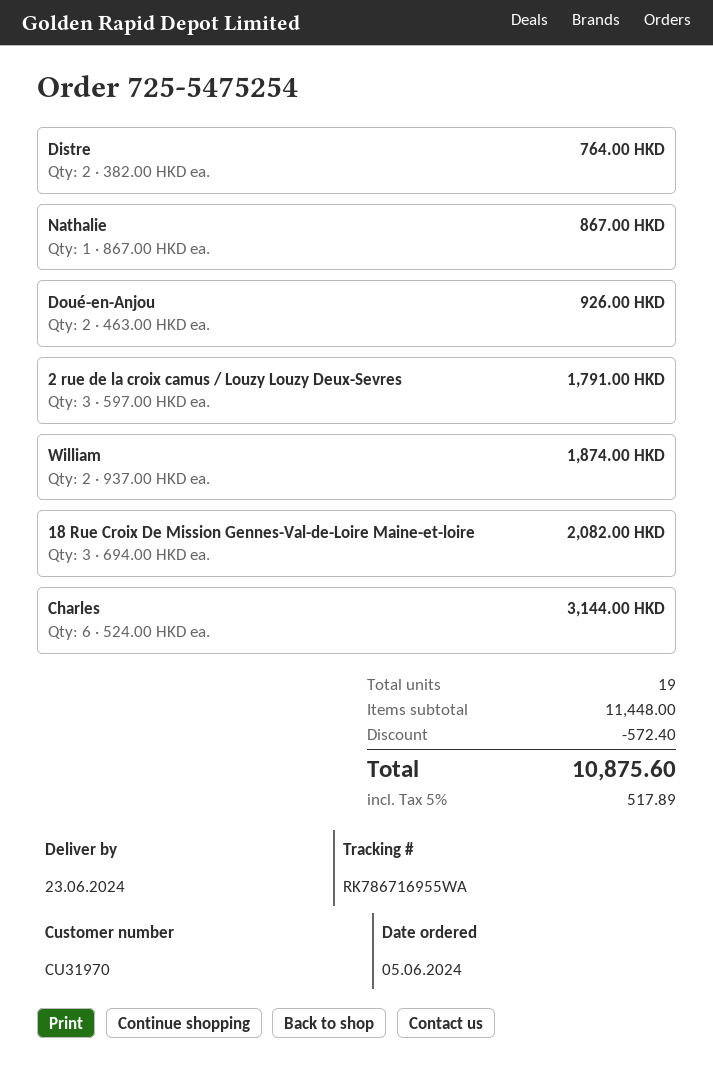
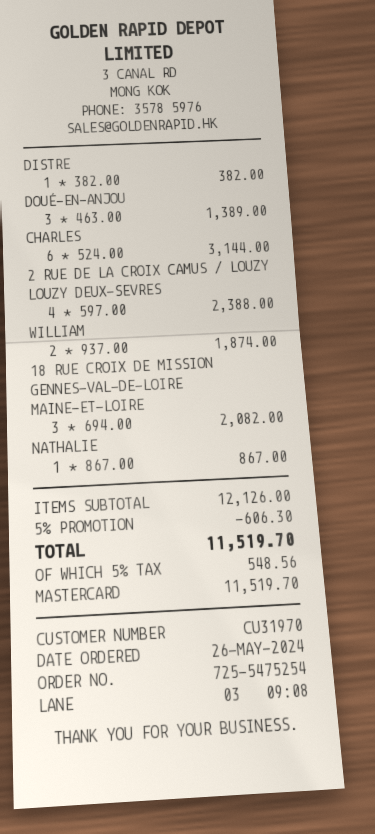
order date: 2024-06-05 -> 2024-05-26
Distre: 2 x 382.00 = 764.00 -> 1 x 382.00 = 382.00
Doué-en-Anjou: 2 x 463.00 = 926.00 -> 3 x 463.00 = 1389.00
2 rue de la croix camus / Louzy Louzy Deux-Sevres: 3 x 597.00 = 1791.00 -> 4 x 597.00 = 2388.00
subtotal: 11448.00 -> 12126.00
discount: 572.40 -> 606.30
tax: 5% = 517.89 -> 5% = 548.56
total: 10875.60 -> 11519.70

